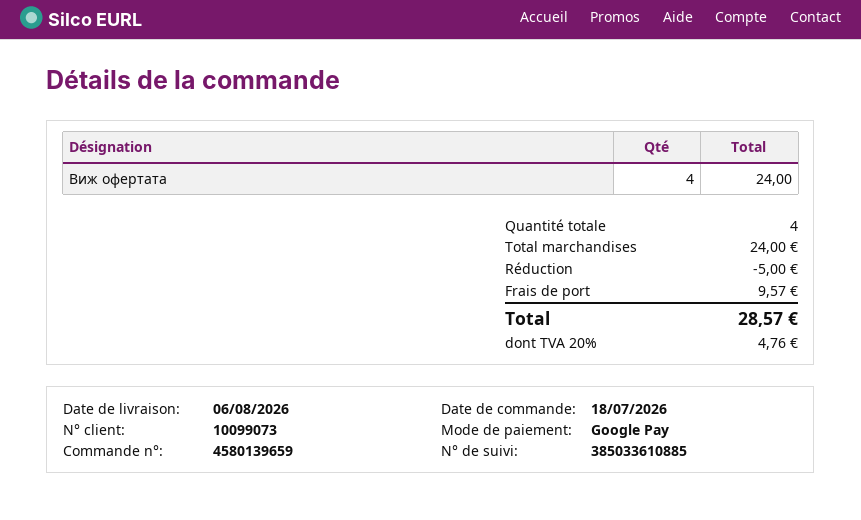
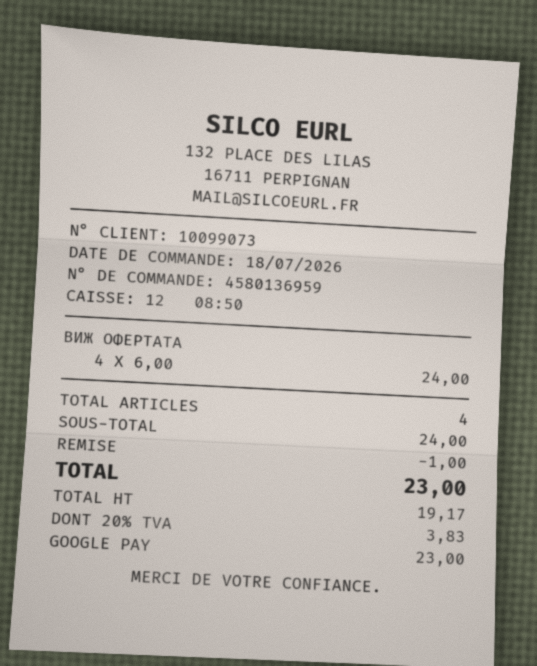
order number: 4580139659 -> 4580136959
discount: 5.00 -> 1.00
shipping: 9.57 -> none
tax: 20% = 4.76 -> 20% = 3.83
total: 28.57 -> 23.00

